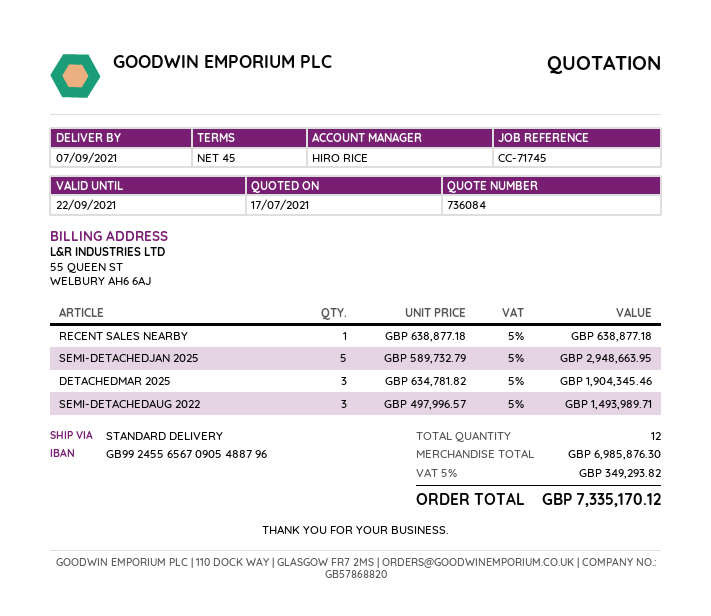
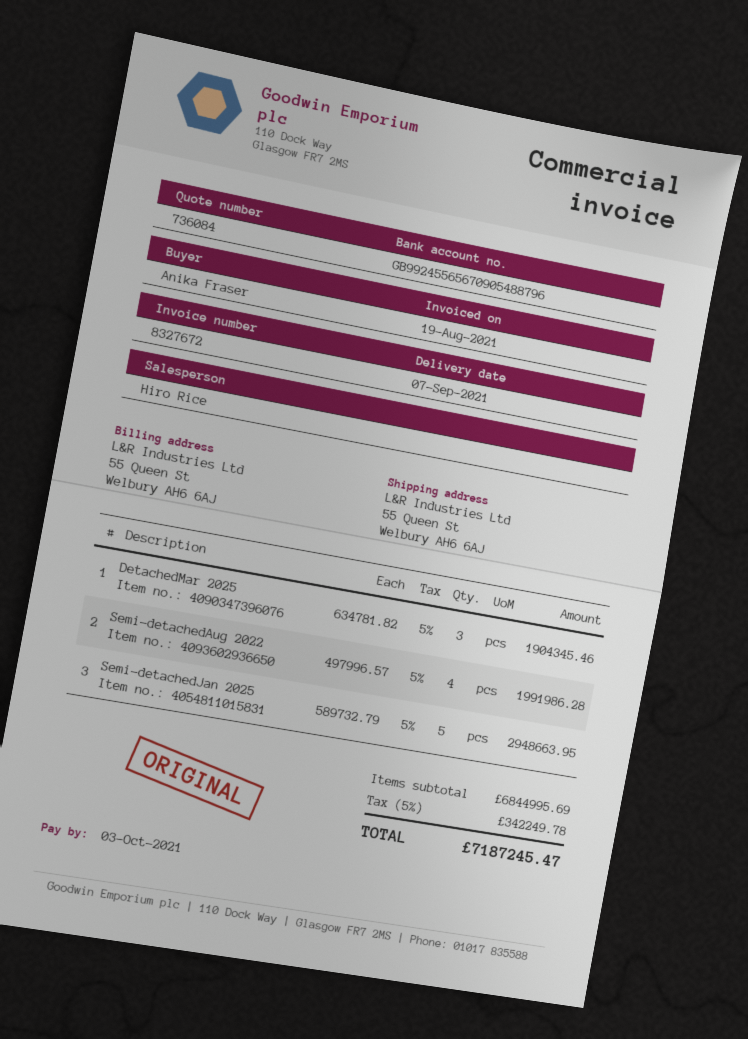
RECENT SALES NEARBY: 1 x 638877.18 = 638877.18 -> none
SEMI-DETACHEDAUG 2022: 3 x 497996.57 = 1493989.71 -> 4 x 497996.57 = 1991986.28
subtotal: 6985876.30 -> 6844995.69
tax: 5% = 349293.82 -> 5% = 342249.78
total: 7335170.12 -> 7187245.47

